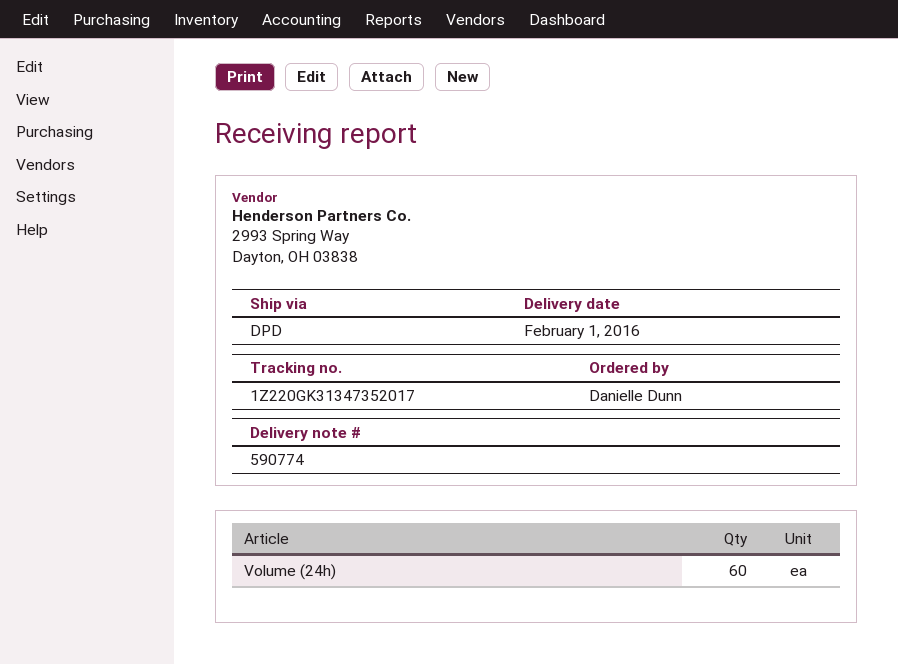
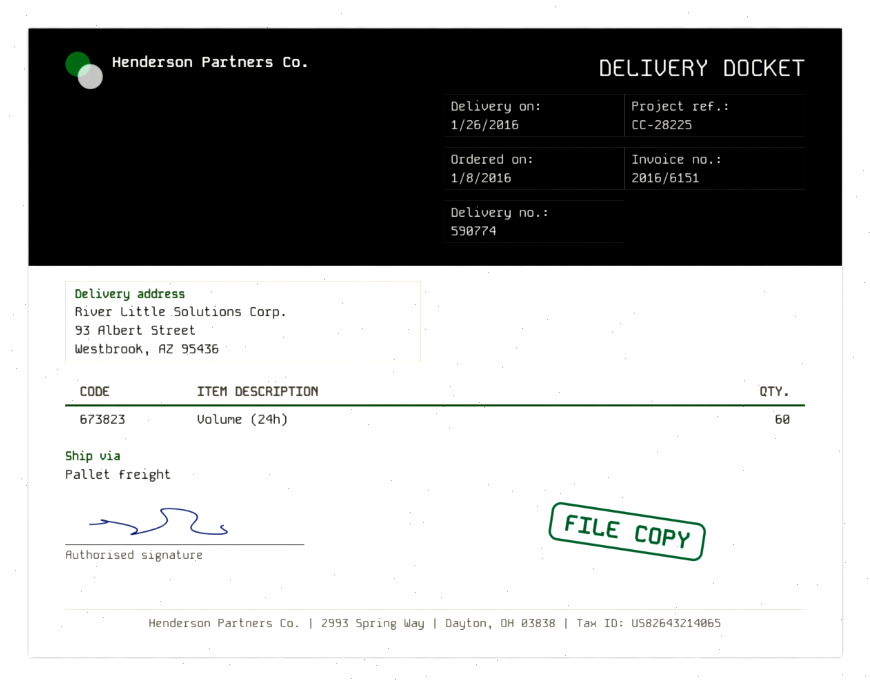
delivery date: 2016-02-01 -> 2016-01-26
shipping method: DPD -> pallet freight

